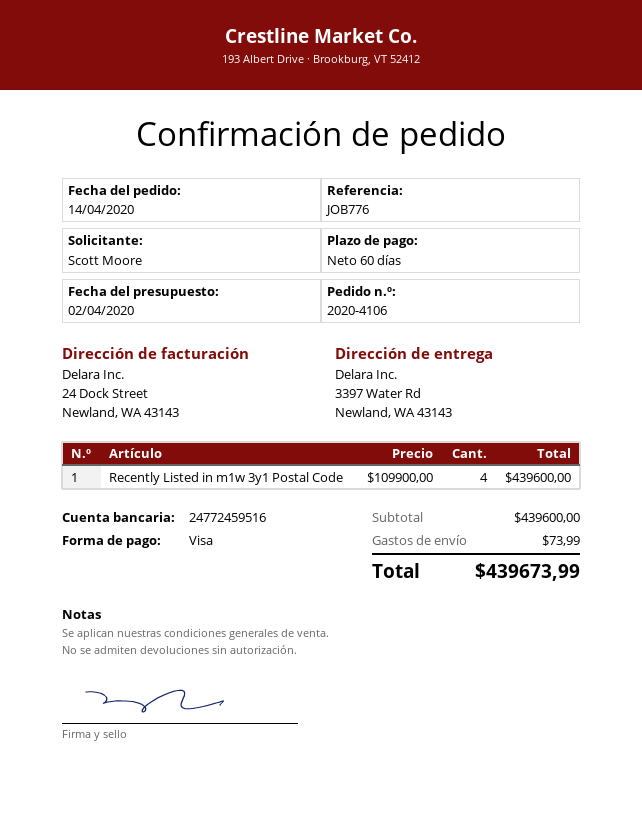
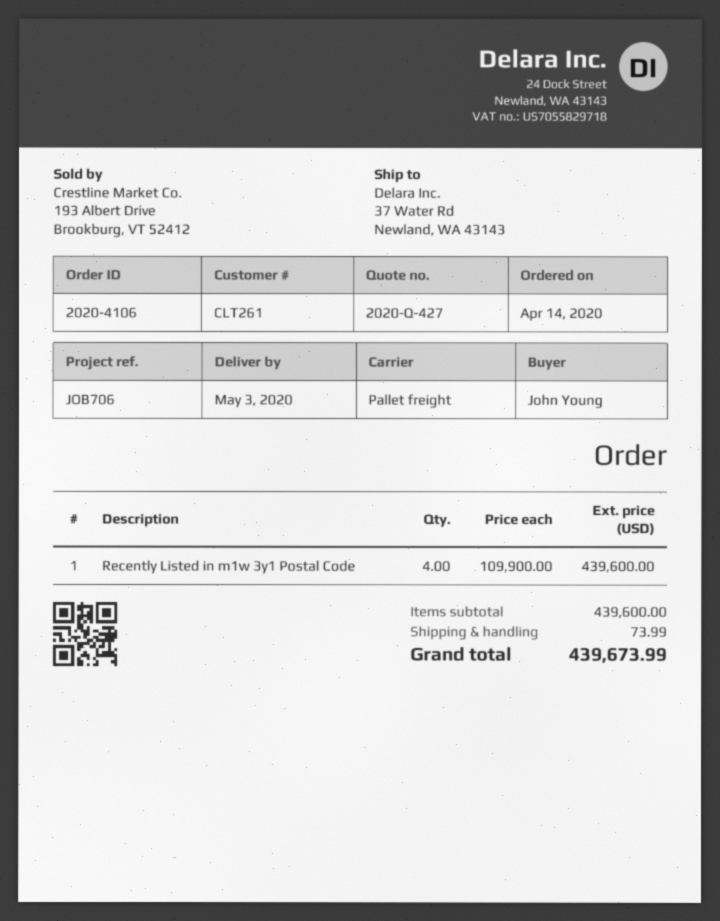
reference: JOB776 -> JOB706
ordered by: Scott Moore -> John Young
ship to: 3397 Water Rd, Newland, WA 43143 -> 37 Water Rd, Newland, WA 43143

